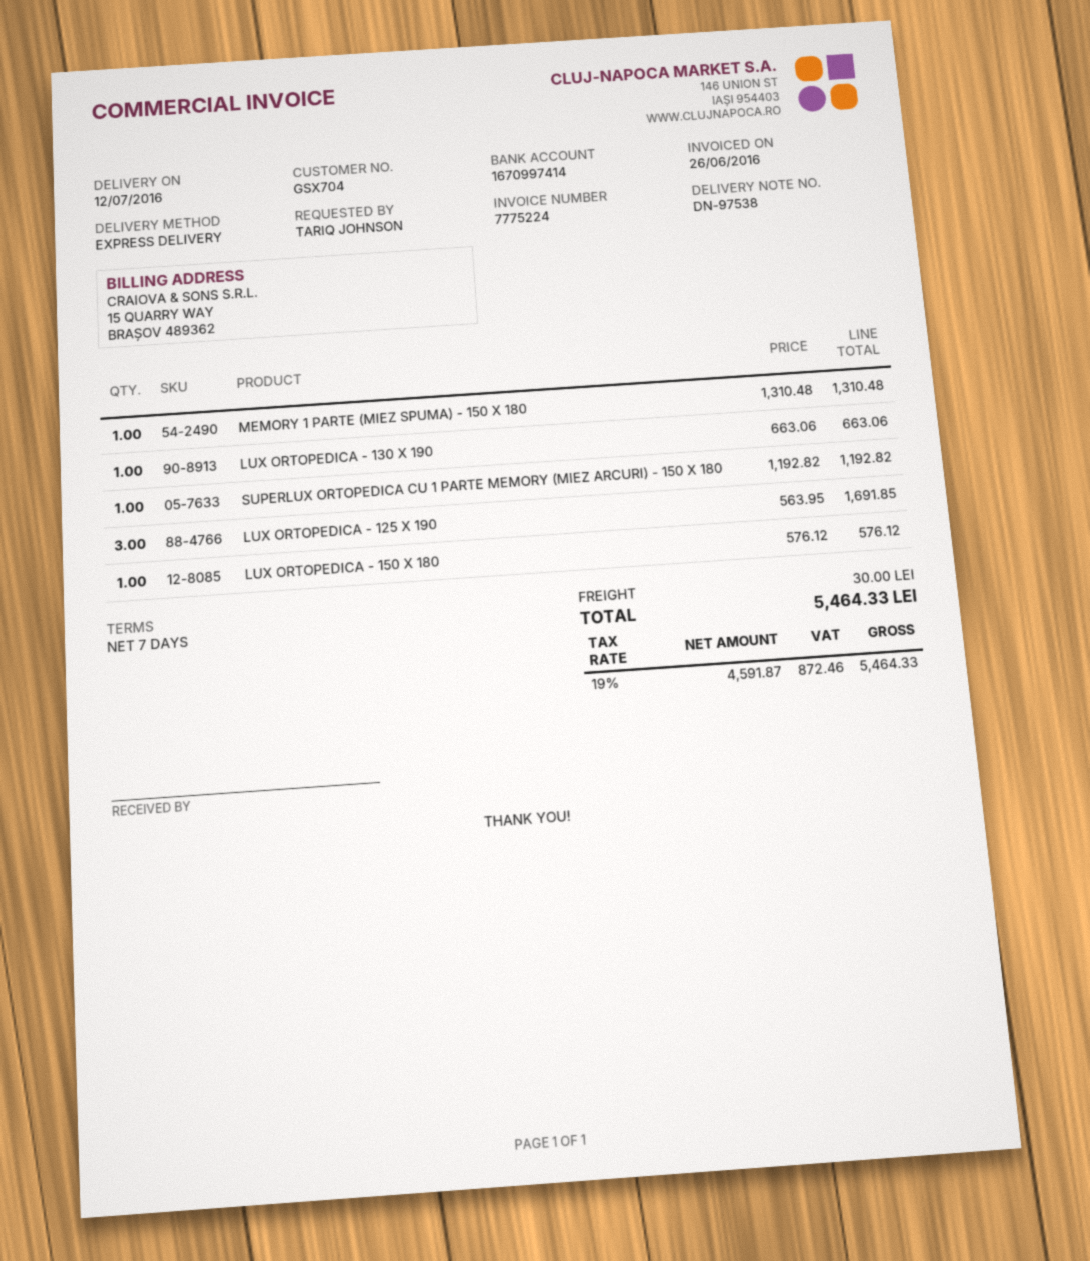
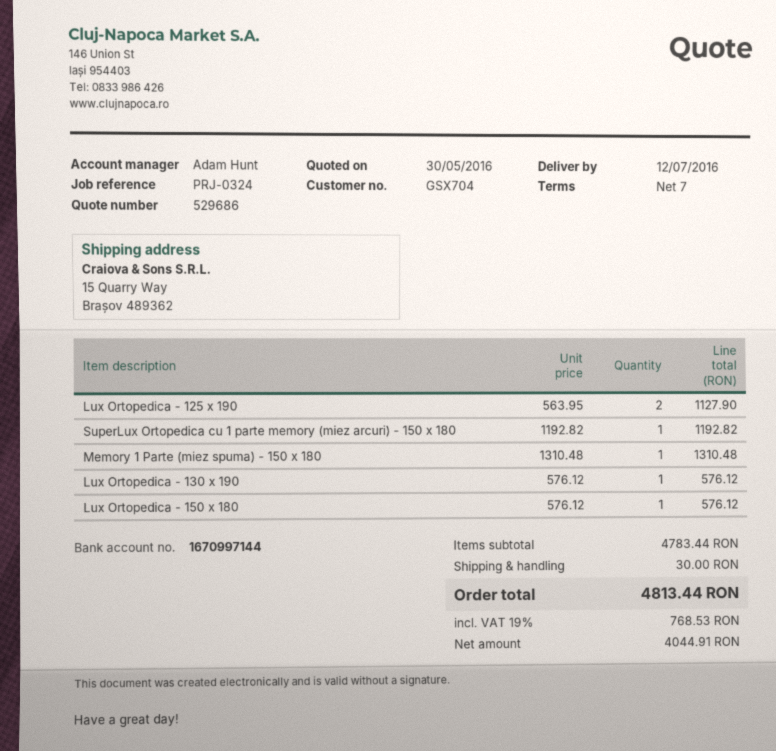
bank account: 1670997414 -> 1670997144
LUX ORTOPEDICA - 130 X 190: 1 x 663.06 = 663.06 -> 1 x 576.12 = 576.12
LUX ORTOPEDICA - 125 X 190: 3 x 563.95 = 1691.85 -> 2 x 563.95 = 1127.90
net: 4591.87 -> 4044.91
tax: 19% = 872.46 -> 19% = 768.53
total: 5464.33 -> 4813.44

